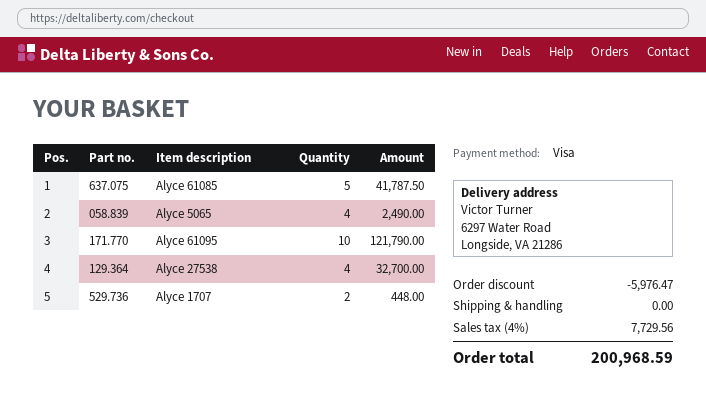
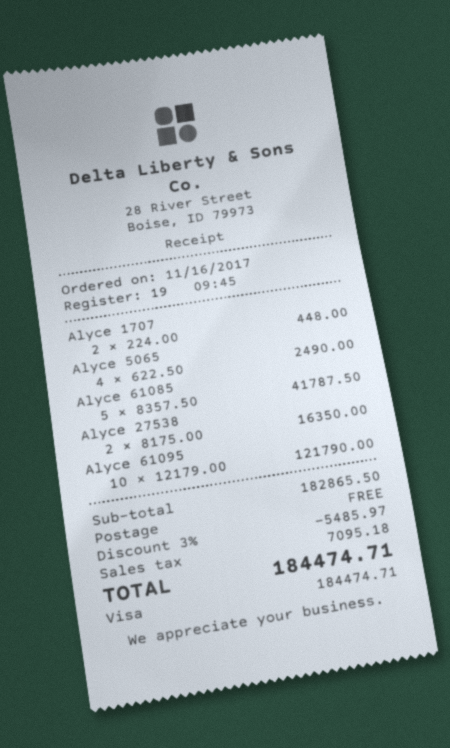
Alyce 27538: 4 for 32700.00 -> 2 for 16350.00
discount: 5976.47 -> 5485.97
tax: 7729.56 -> 7095.18
total: 200968.59 -> 184474.71

